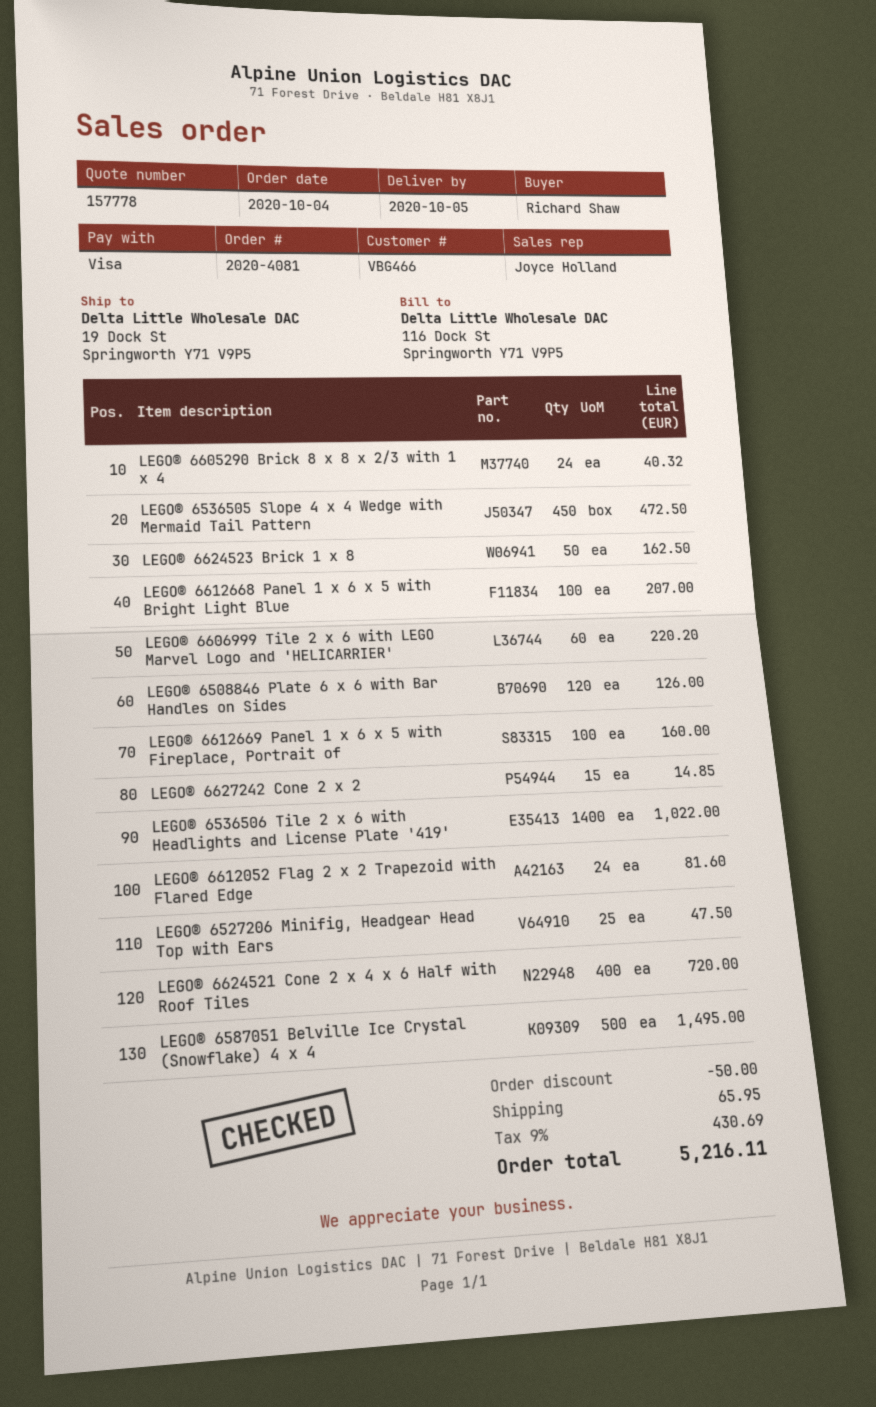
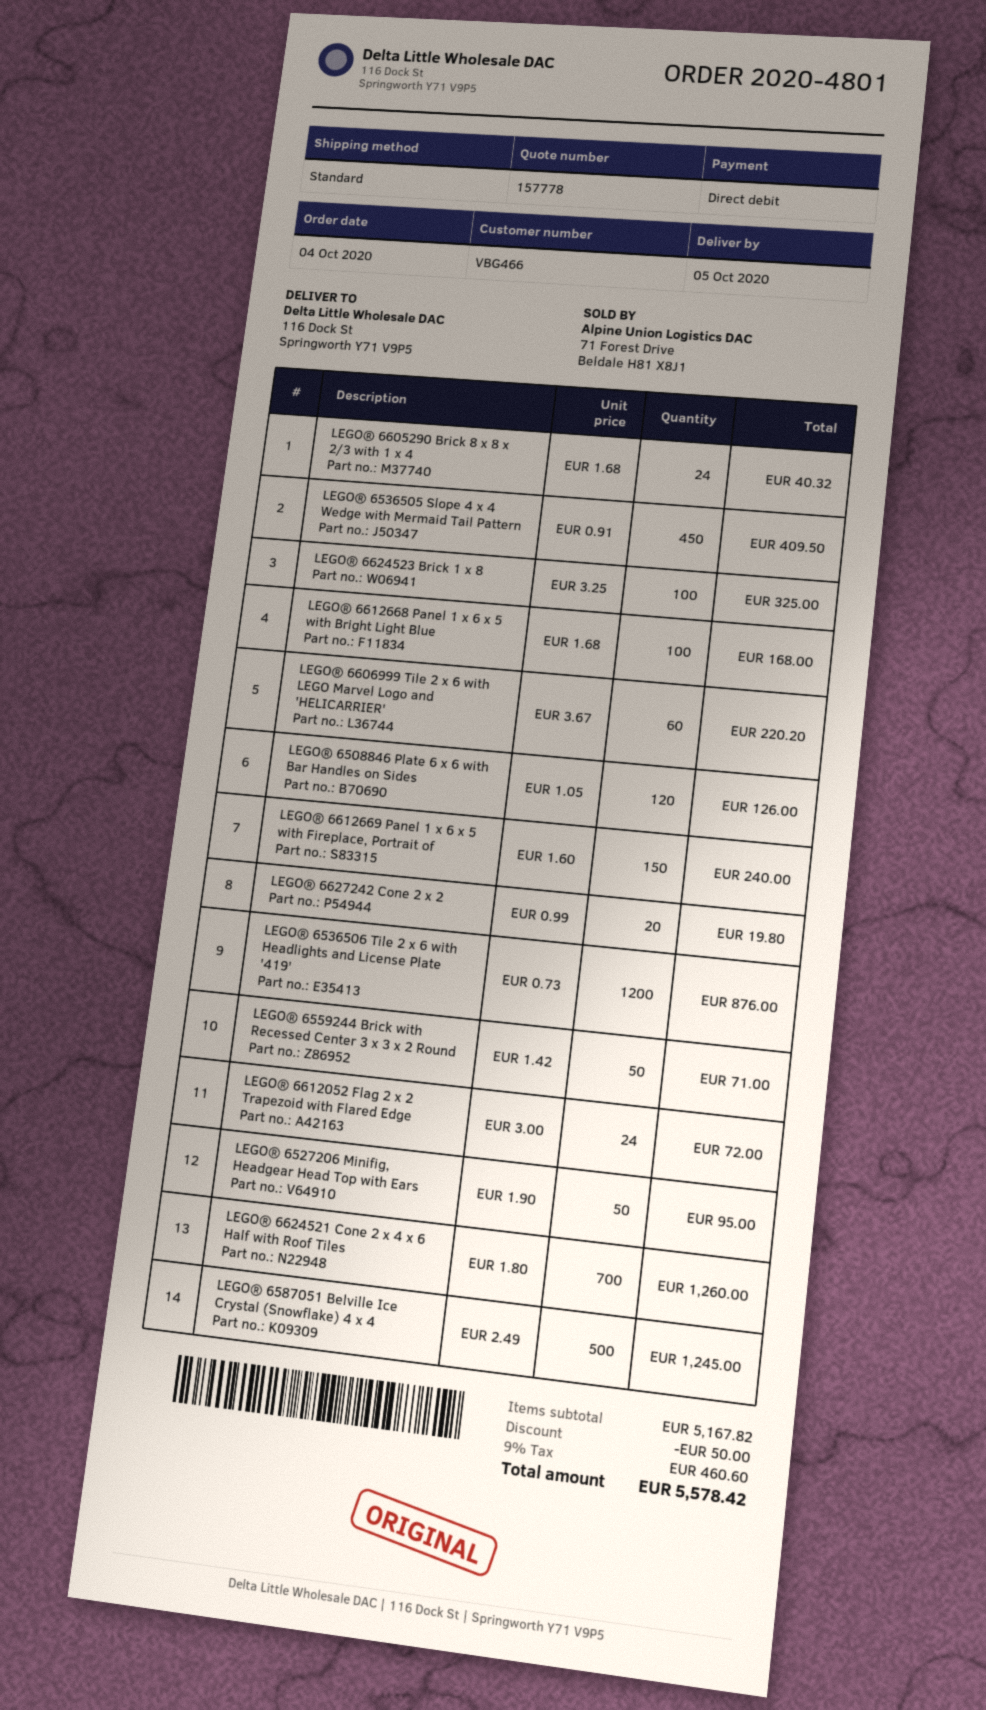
order number: 2020-4081 -> 2020-4801
payment method: Visa -> direct debit
ship to: 19 Dock St, Springworth Y71 V9P5 -> 116 Dock St, Springworth Y71 V9P5
LEGO® 6536505 Slope 4 x 4 Wedge with Mermaid Tail Pattern: 450 for 472.50 -> 450 for 409.50
LEGO® 6624523 Brick 1 x 8: 50 for 162.50 -> 100 for 325.00
LEGO® 6612668 Panel 1 x 6 x 5 with Bright Light Blue: 100 for 207.00 -> 100 for 168.00
LEGO® 6612669 Panel 1 x 6 x 5 with Fireplace, Portrait of: 100 for 160.00 -> 150 for 240.00
LEGO® 6627242 Cone 2 x 2: 15 for 14.85 -> 20 for 19.80
LEGO® 6536506 Tile 2 x 6 with Headlights and License Plate '419': 1400 for 1022.00 -> 1200 for 876.00
LEGO® 6612052 Flag 2 x 2 Trapezoid with Flared Edge: 24 for 81.60 -> 24 for 72.00
LEGO® 6527206 Minifig, Headgear Head Top with Ears: 25 for 47.50 -> 50 for 95.00
LEGO® 6624521 Cone 2 x 4 x 6 Half with Roof Tiles: 400 for 720.00 -> 700 for 1260.00
LEGO® 6587051 Belville Ice Crystal (Snowflake) 4 x 4: 500 for 1495.00 -> 500 for 1245.00
LEGO® 6559244 Brick with Recessed Center 3 x 3 x 2 Round: none -> 50 for 71.00
shipping: 65.95 -> none
tax: 9% = 430.69 -> 9% = 460.60
total: 5216.11 -> 5578.42

